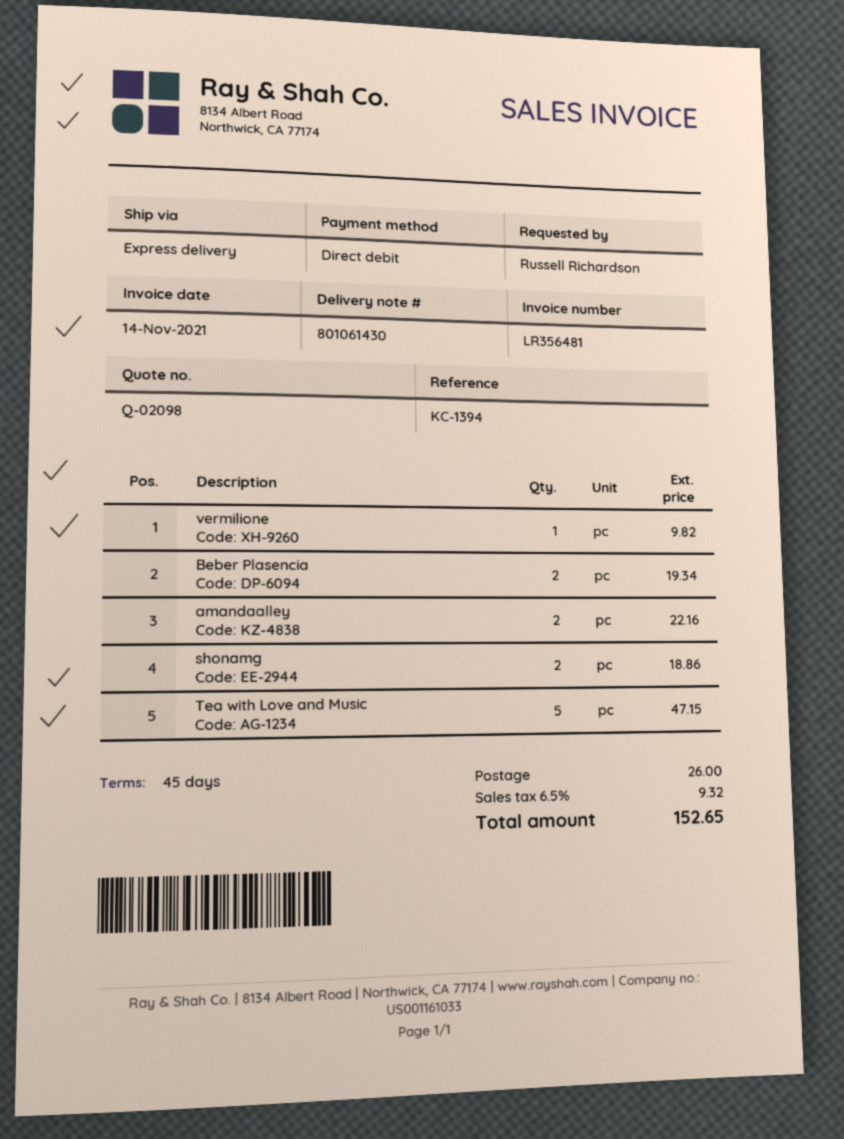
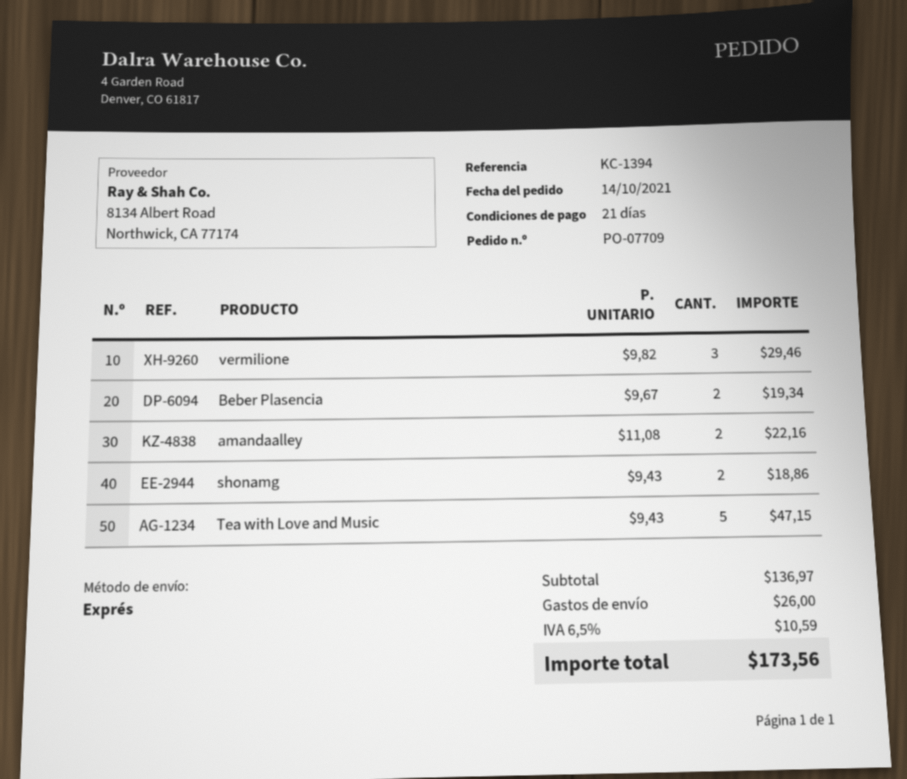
payment terms: 45 days -> 21 days
vermilione: 1 for 9.82 -> 3 for 29.46
tax: 6.5% = 9.32 -> 6.5% = 10.59
total: 152.65 -> 173.56

